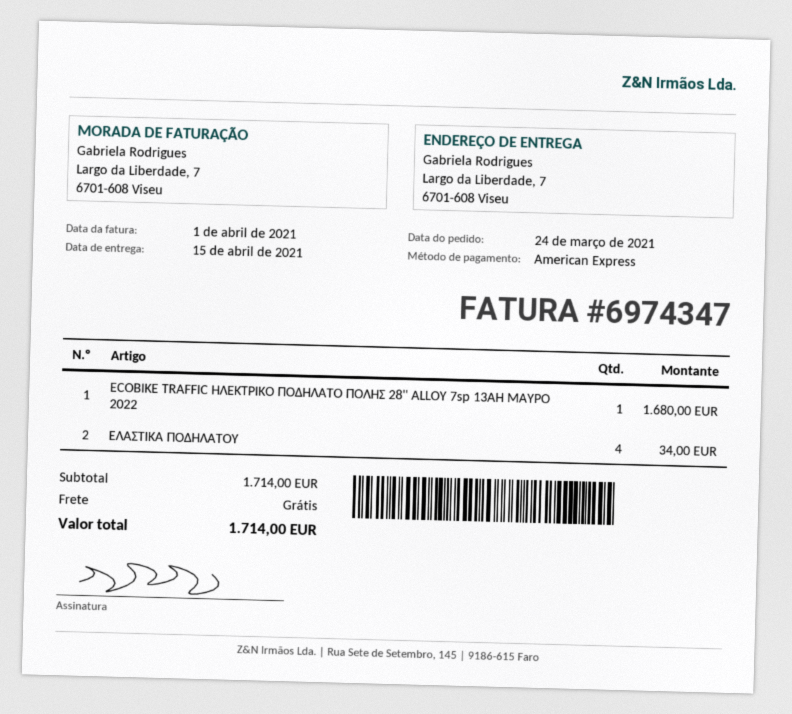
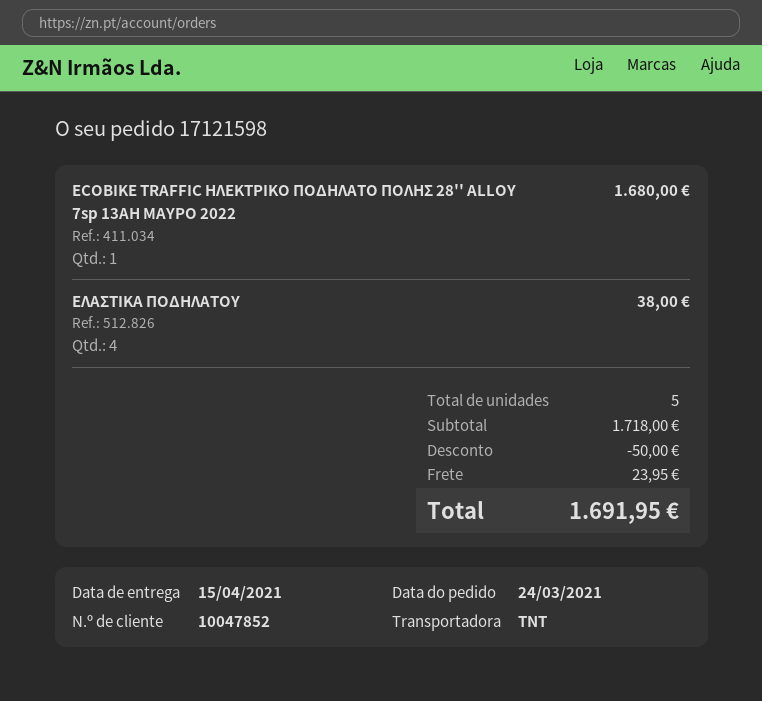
ΕΛΑΣΤΙΚΑ ΠΟΔΗΛΑΤΟΥ: 4 for 34.00 -> 4 for 38.00
subtotal: 1714.00 -> 1718.00
discount: none -> 50.00
shipping: 0.00 -> 23.95
total: 1714.00 -> 1691.95

